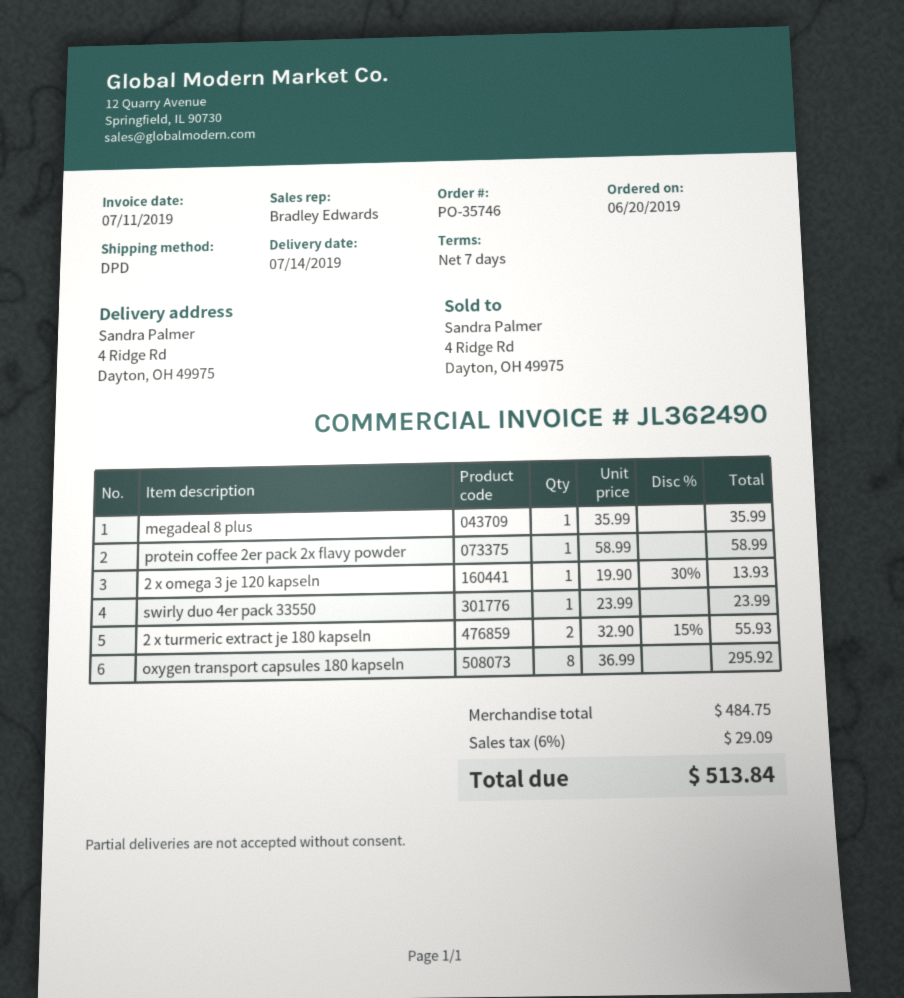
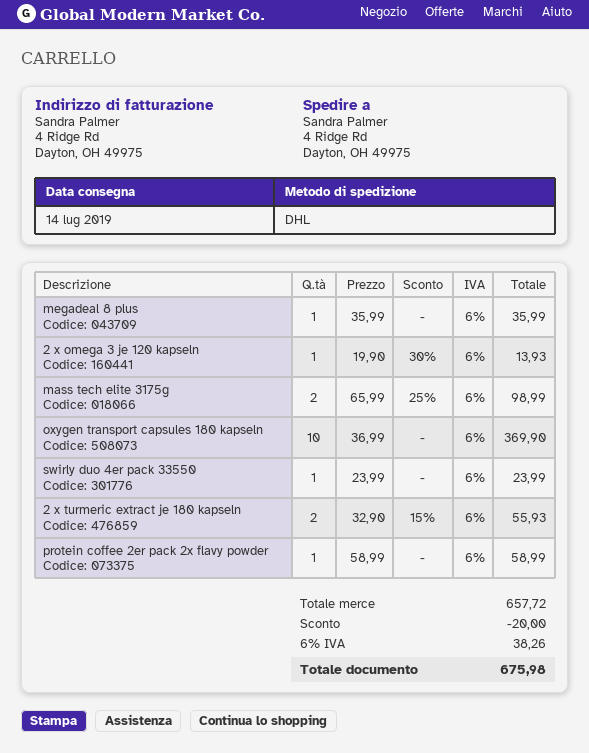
shipping method: DPD -> DHL
oxygen transport capsules 180 kapseln: 8 x 36.99 = 295.92 -> 10 x 36.99 = 369.90
mass tech elite 3175g: none -> 2 x 65.99 - 25% = 98.99
subtotal: 484.75 -> 657.72
discount: none -> 20.00
tax: 6% = 29.09 -> 6% = 38.26
total: 513.84 -> 675.98

